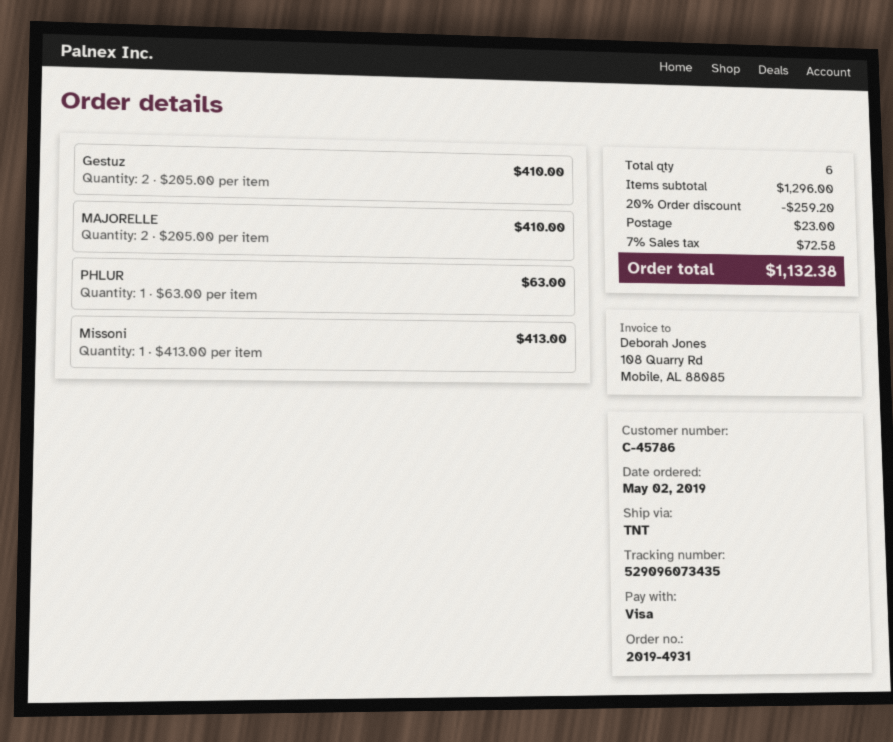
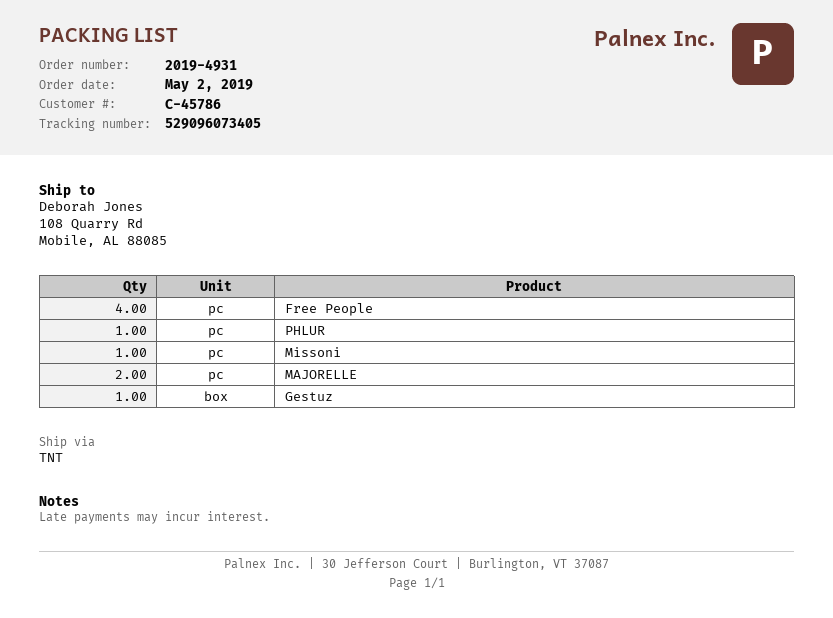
tracking number: 529096073435 -> 529096073405
Gestuz: 2 -> 1
Free People: none -> 4

